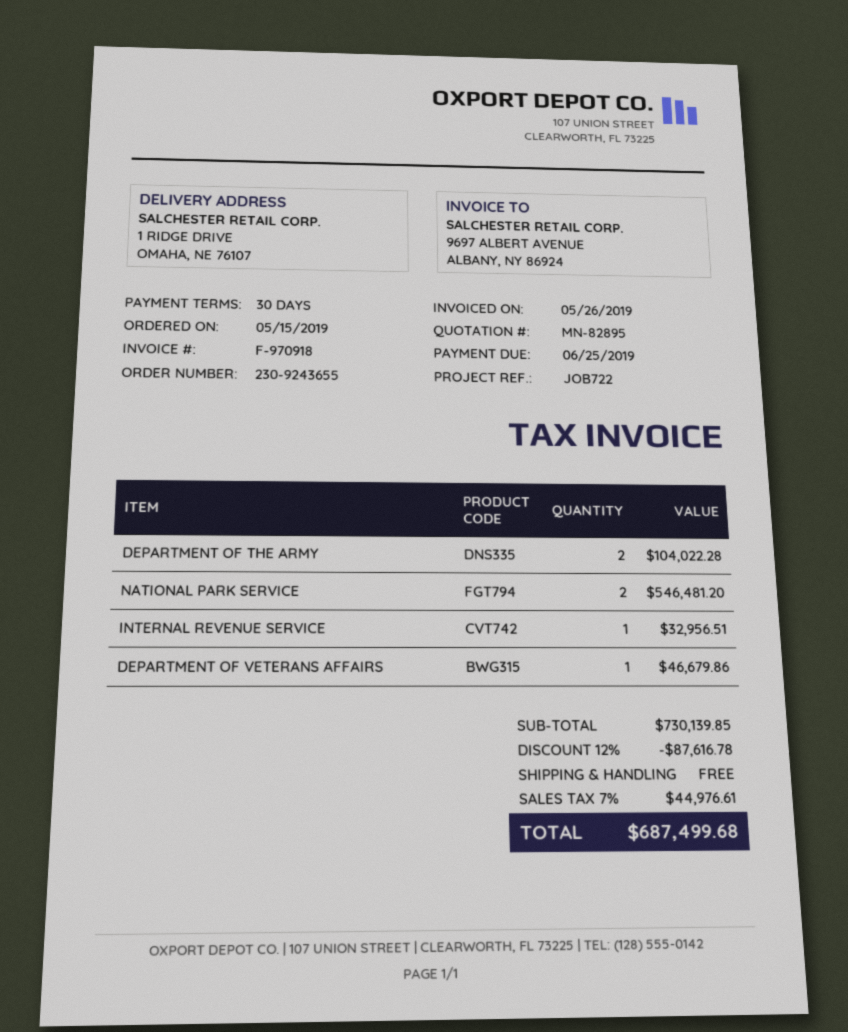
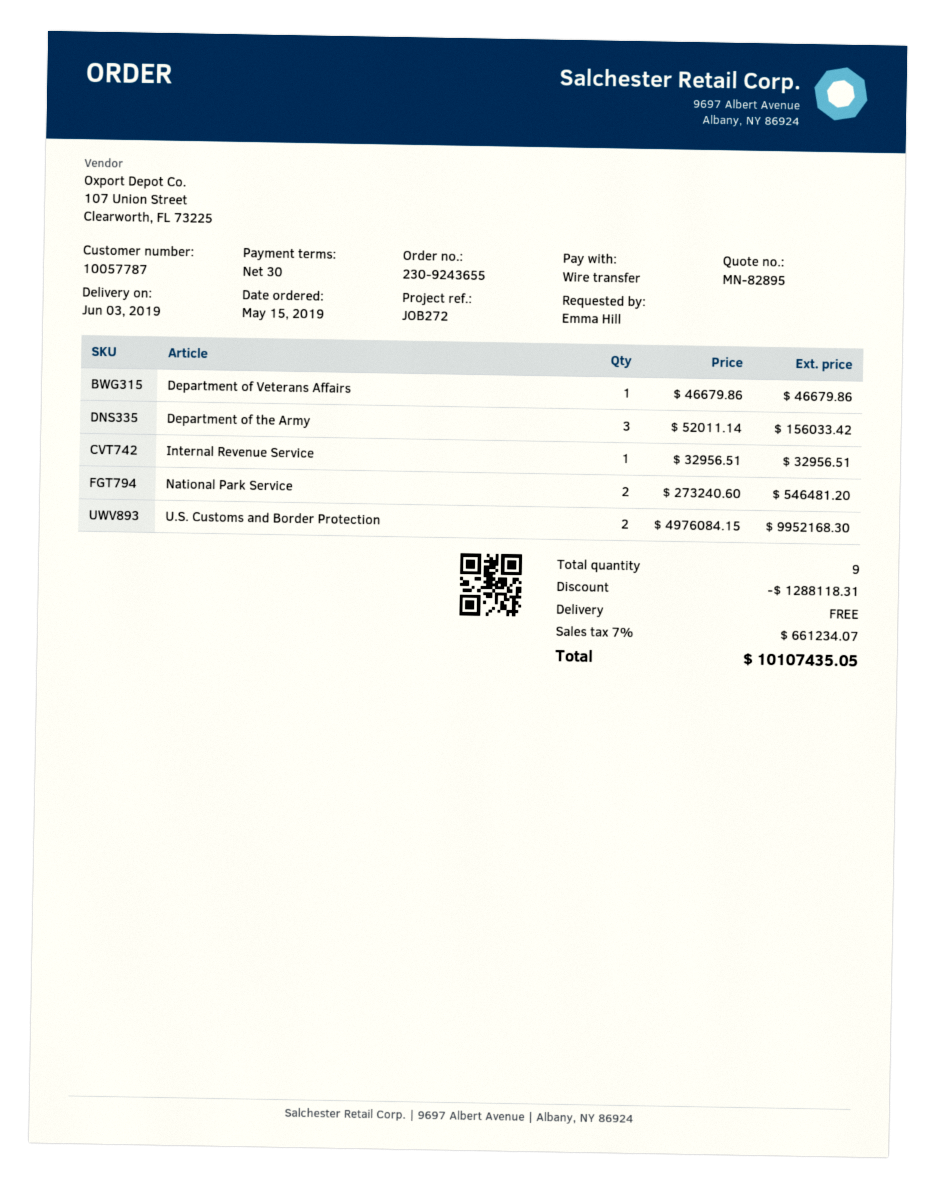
reference: JOB722 -> JOB272
DEPARTMENT OF THE ARMY: 2 for 104022.28 -> 3 for 156033.42
U.S. Customs and Border Protection: none -> 2 for 9952168.30
discount: 87616.78 -> 1288118.31
tax: 7% = 44976.61 -> 7% = 661234.07
total: 687499.68 -> 10107435.05

